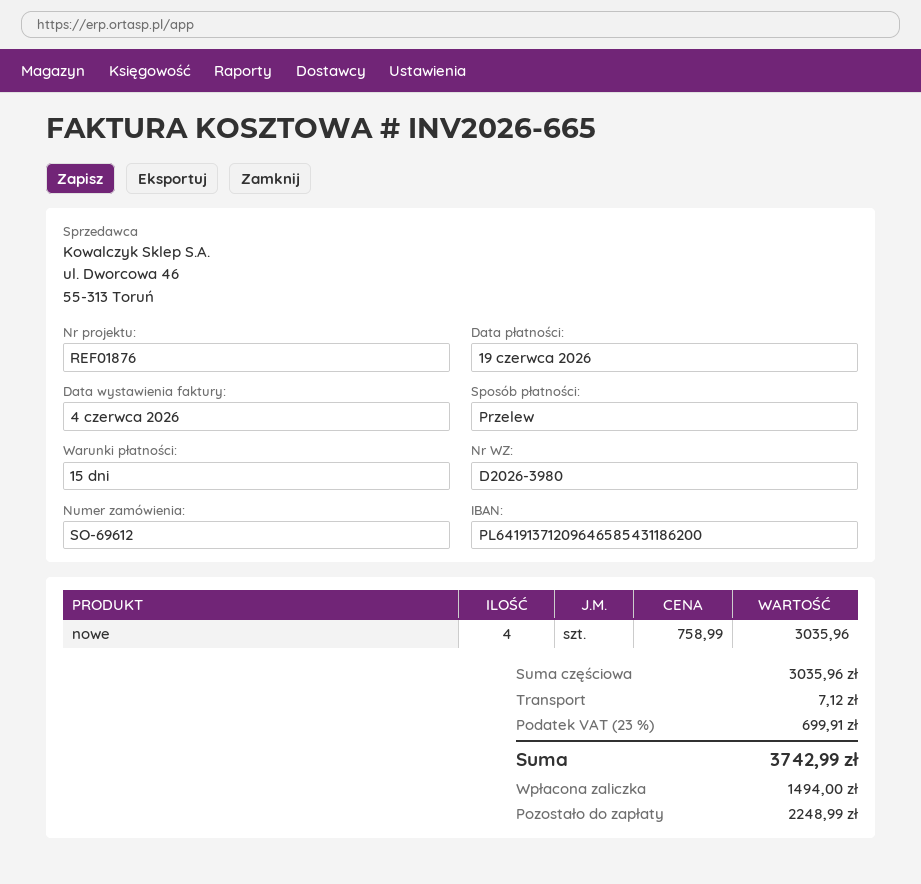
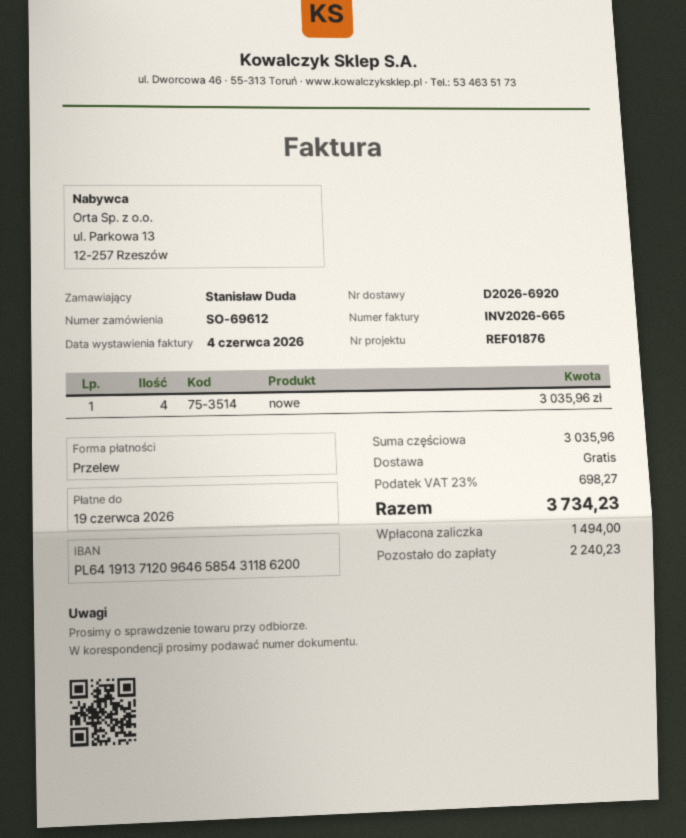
delivery note number: D2026-3980 -> D2026-6920
shipping: 7.12 -> 0.00
tax: 23% = 699.91 -> 23% = 698.27
total: 3742.99 -> 3734.23
balance: 2248.99 -> 2240.23

